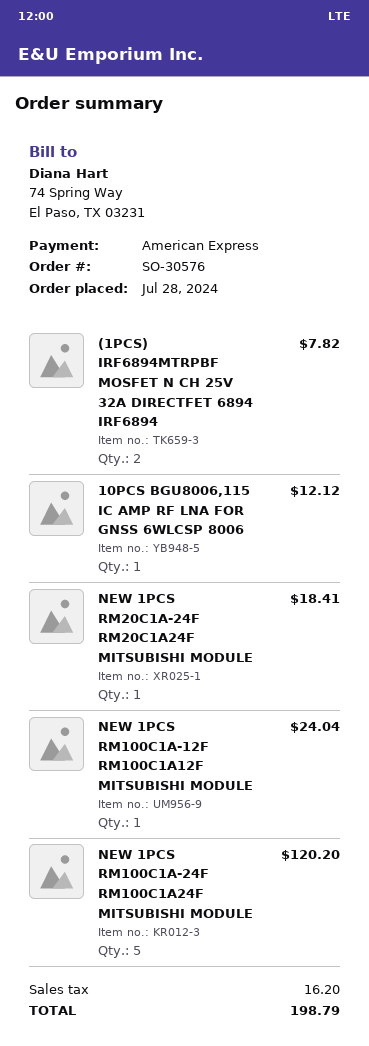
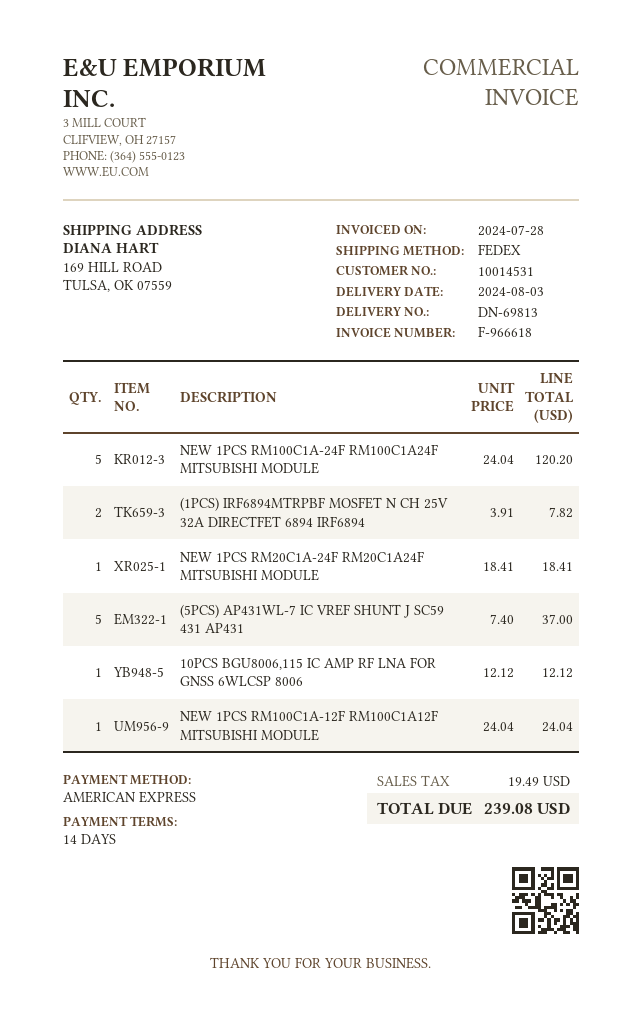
(5PCS) AP431WL-7 IC VREF SHUNT J SC59 431 AP431: none -> 5 for 37.00
tax: 16.20 -> 19.49
total: 198.79 -> 239.08

